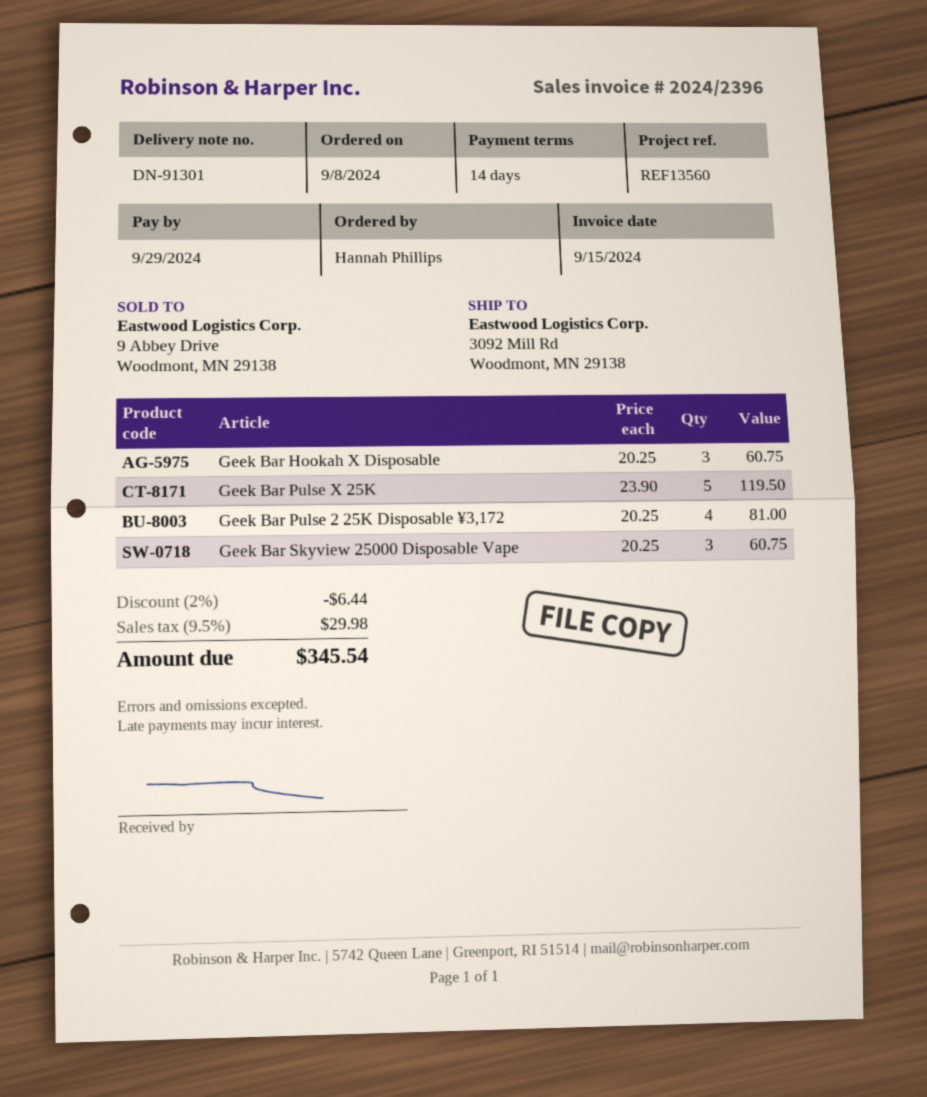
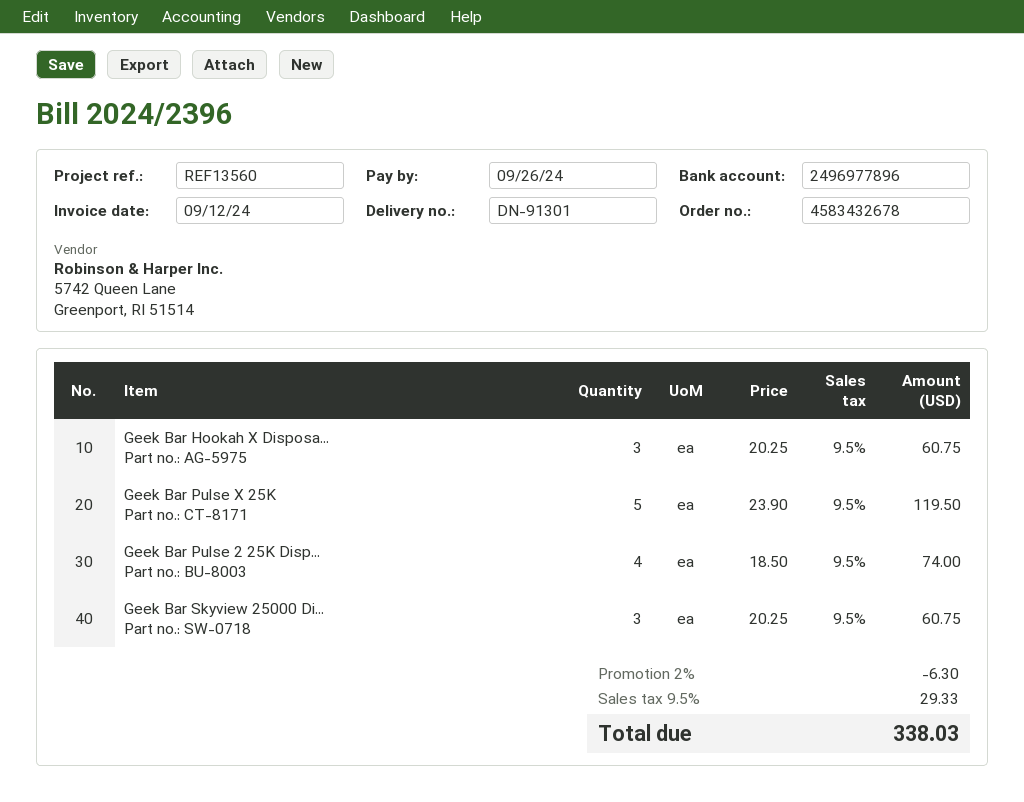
invoice date: 2024-09-15 -> 2024-09-12
due date: 2024-09-29 -> 2024-09-26
Geek Bar Pulse 2 25K Disposable ¥3,172: 4 x 20.25 = 81.00 -> 4 x 18.50 = 74.00
discount: 2% = 6.44 -> 2% = 6.30
tax: 9.5% = 29.98 -> 9.5% = 29.33
total: 345.54 -> 338.03

